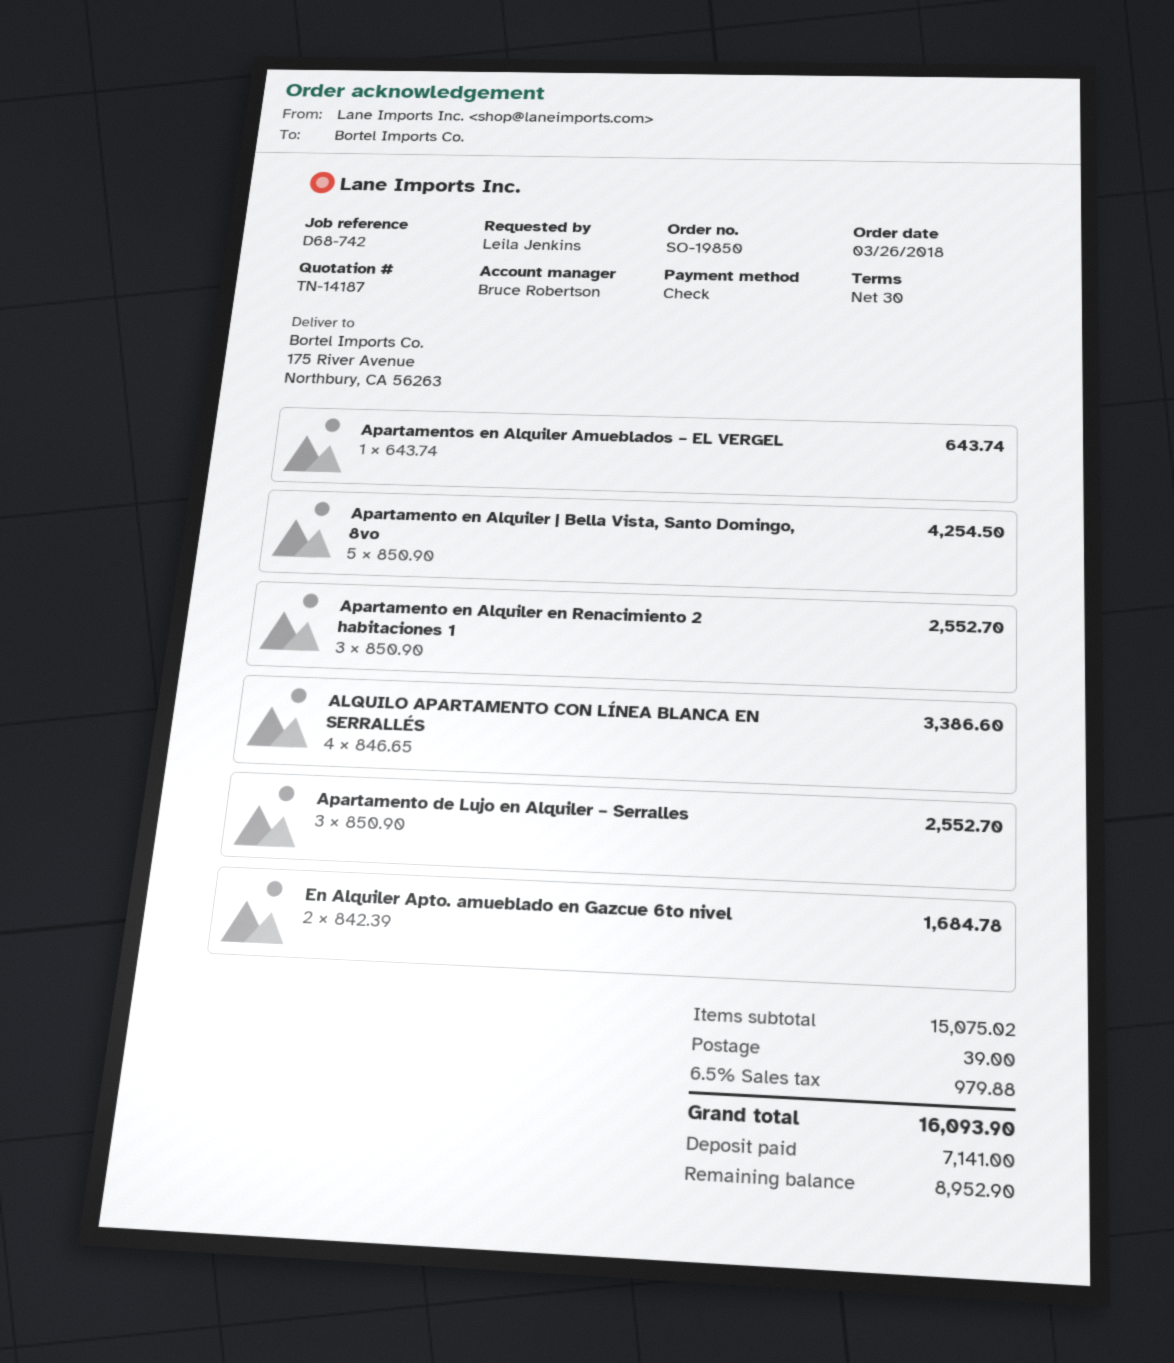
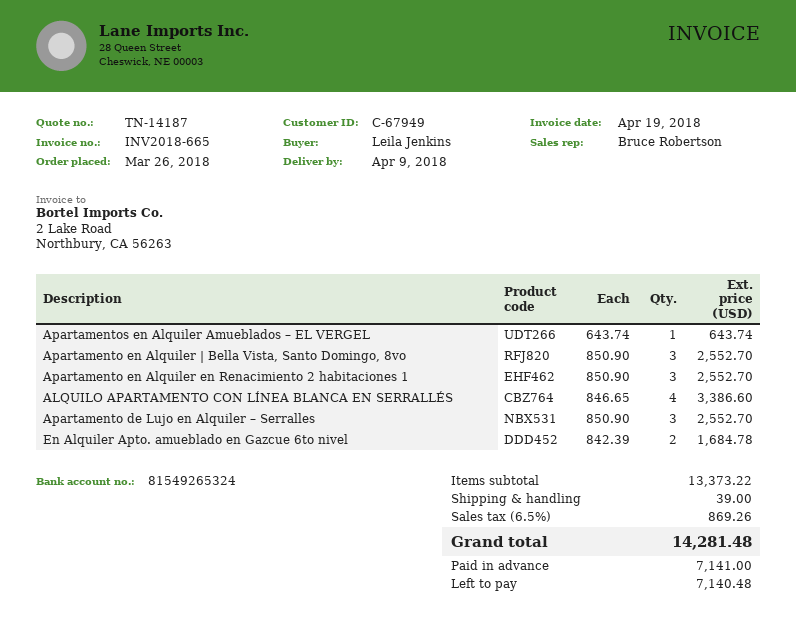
Apartamento en Alquiler | Bella Vista, Santo Domingo, 8vo: 5 x 850.90 = 4254.50 -> 3 x 850.90 = 2552.70
subtotal: 15075.02 -> 13373.22
tax: 6.5% = 979.88 -> 6.5% = 869.26
total: 16093.90 -> 14281.48
balance: 8952.90 -> 7140.48

